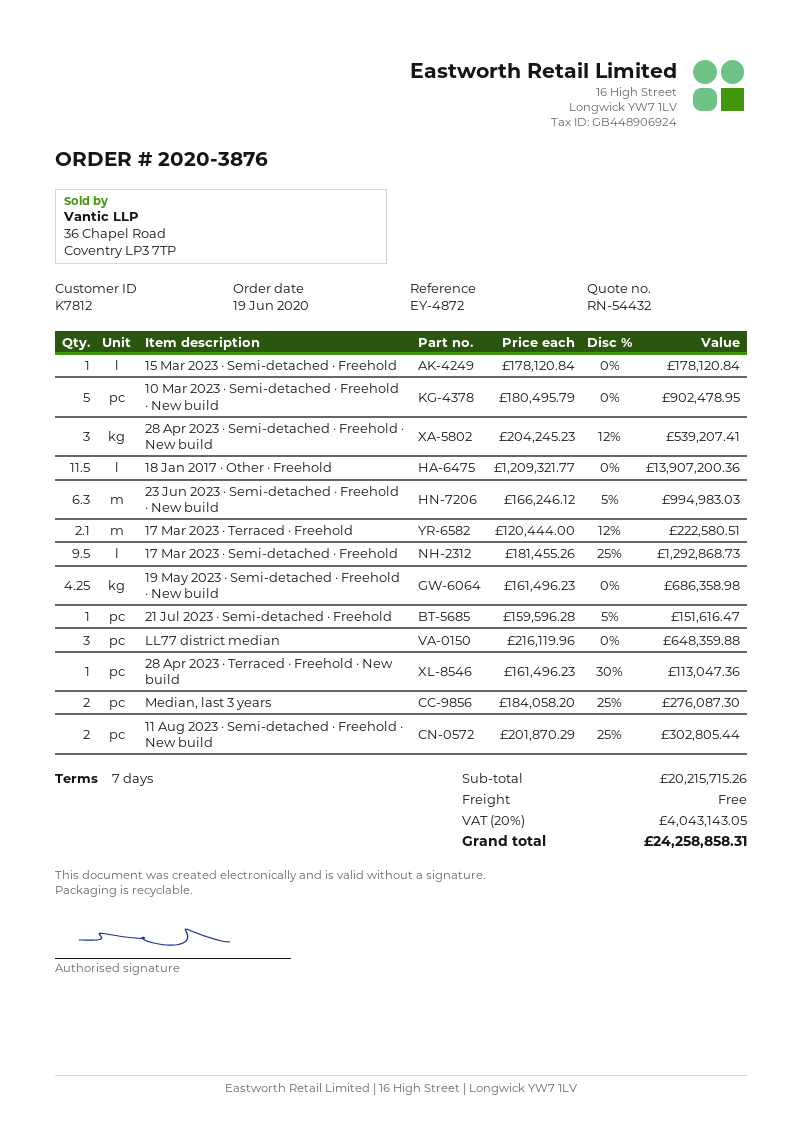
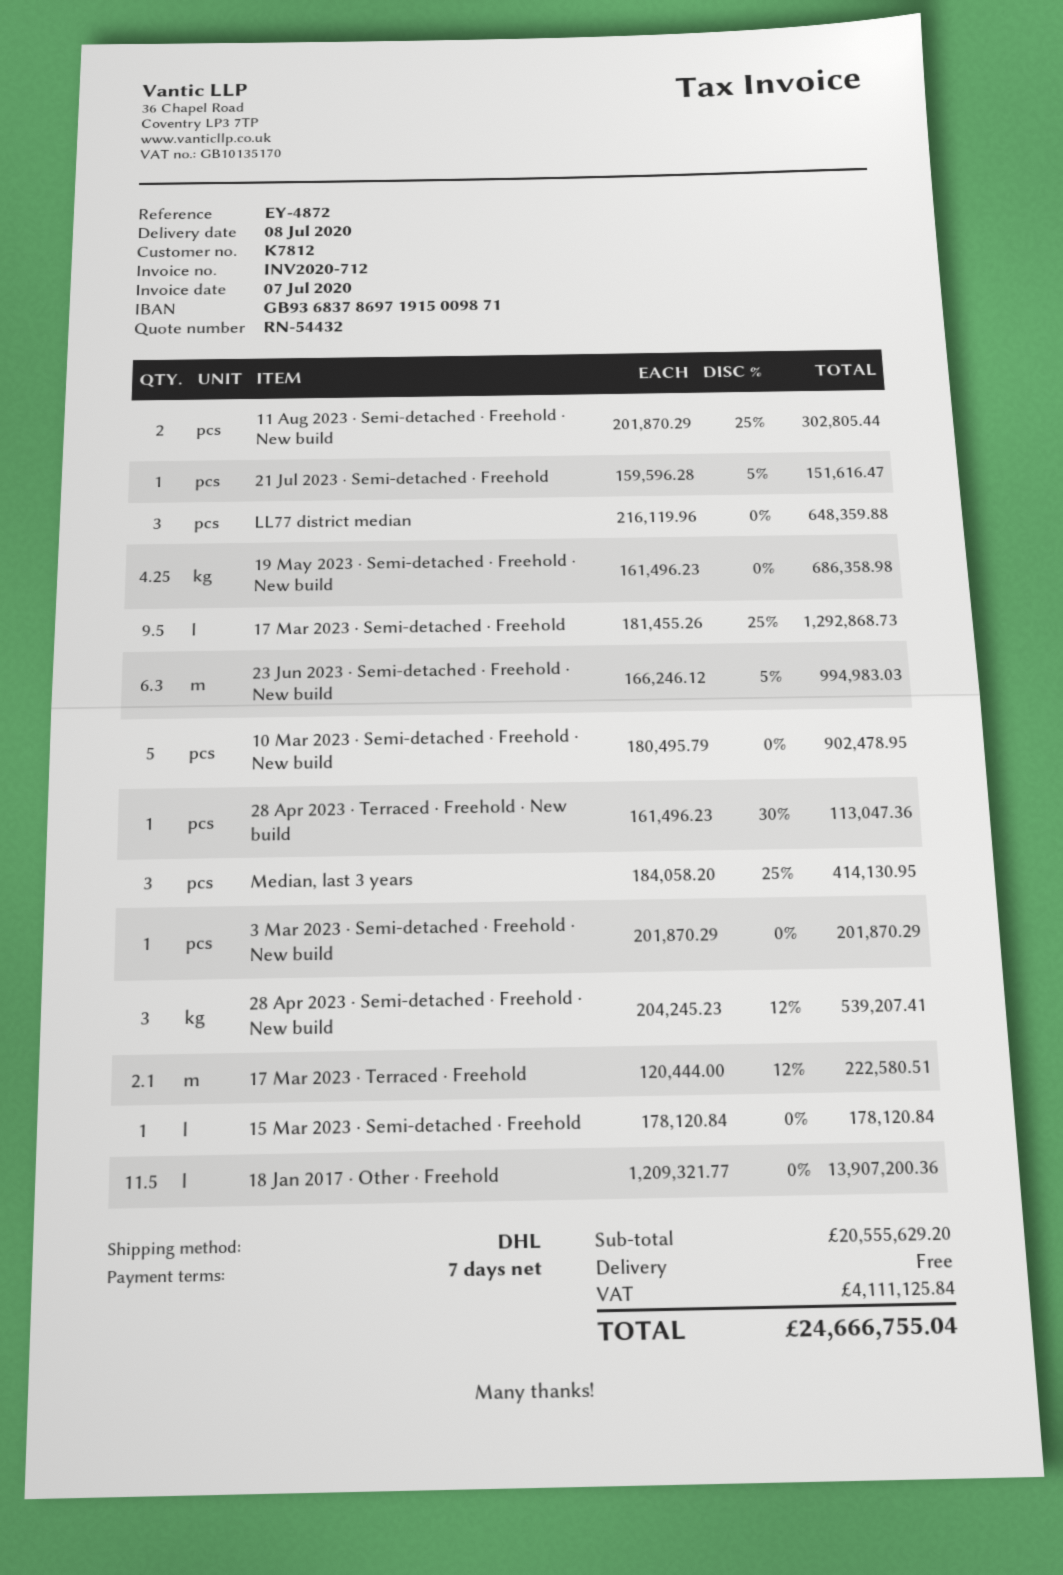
Median, last 3 years: 2 x 184058.20 - 25% = 276087.30 -> 3 x 184058.20 - 25% = 414130.95
3 Mar 2023 · Semi-detached · Freehold · New build: none -> 1 x 201870.29 = 201870.29
subtotal: 20215715.26 -> 20555629.20
tax: 4043143.05 -> 4111125.84
total: 24258858.31 -> 24666755.04

